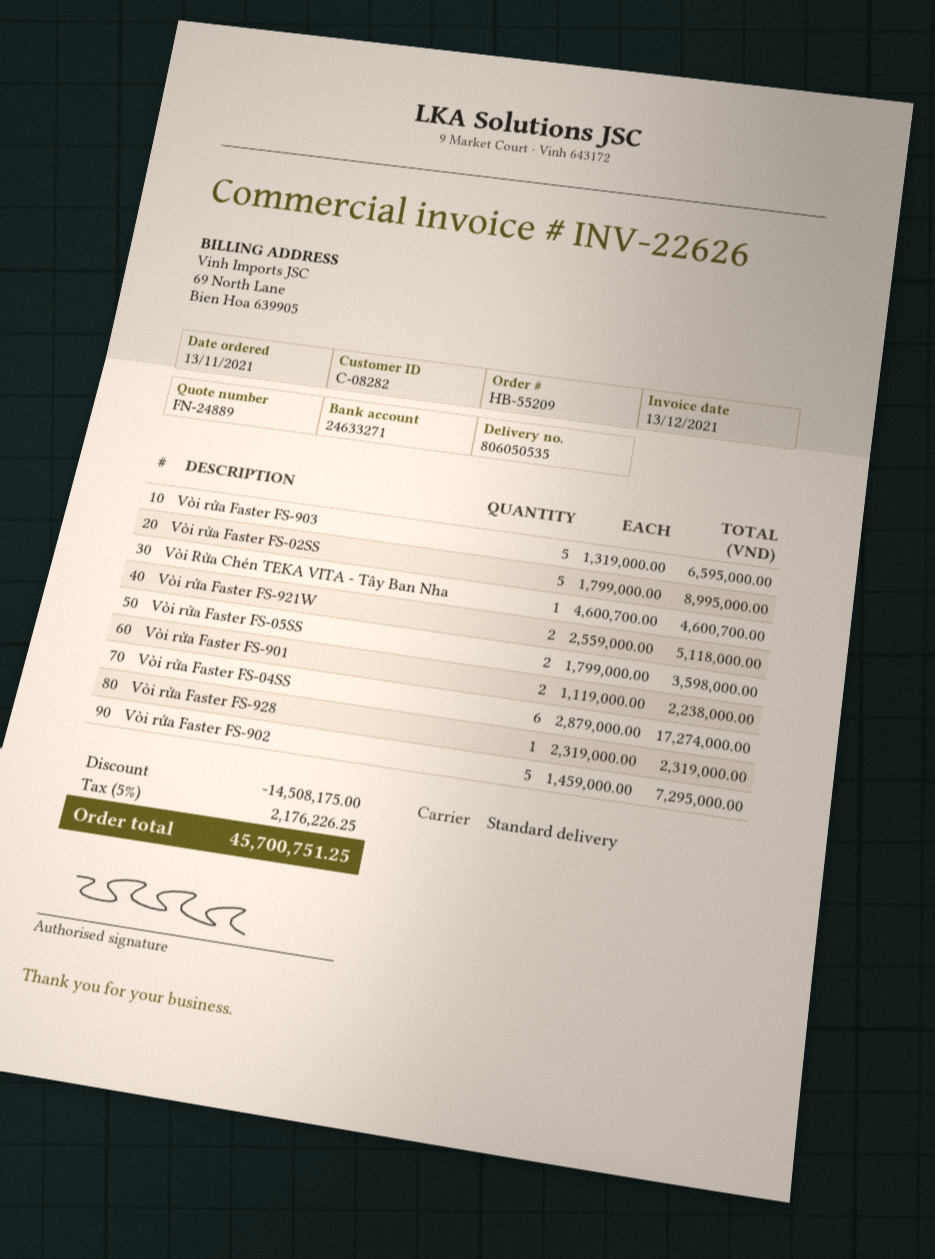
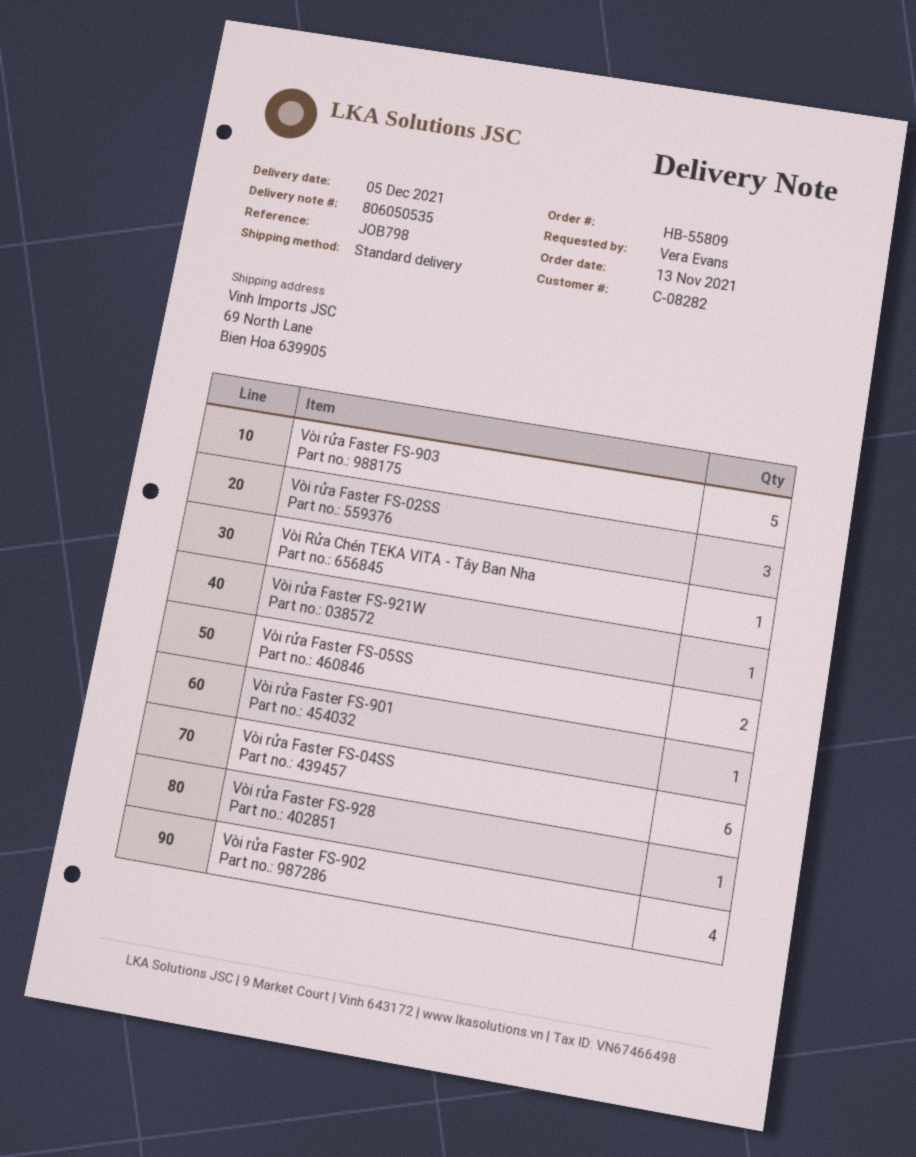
order number: HB-55209 -> HB-55809
Vòi rửa Faster FS-02SS: 5 -> 3
Vòi rửa Faster FS-921W: 2 -> 1
Vòi rửa Faster FS-901: 2 -> 1
Vòi rửa Faster FS-902: 5 -> 4

